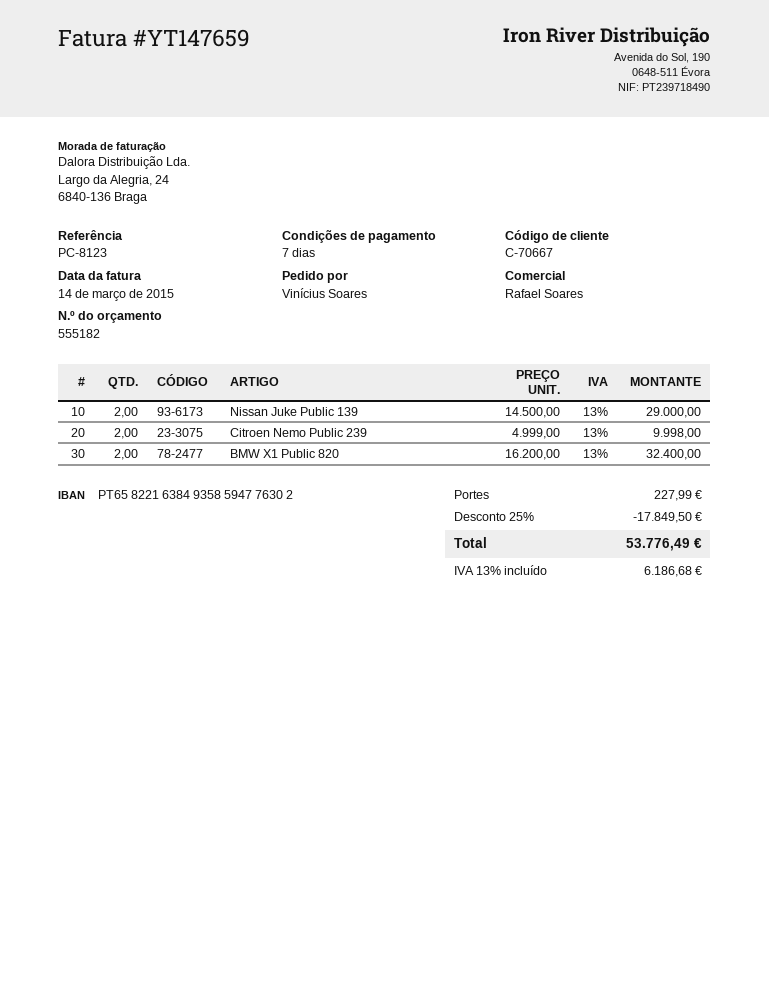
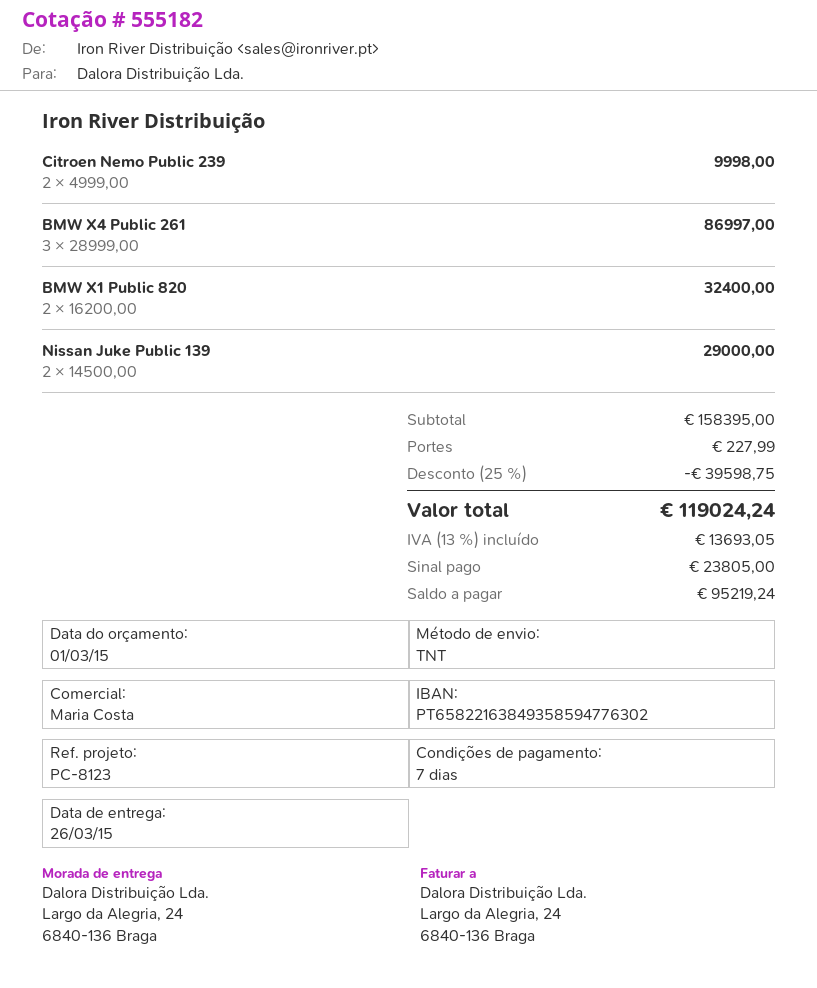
sales rep: Rafael Soares -> Maria Costa
BMW X4 Public 261: none -> 3 x 28999.00 = 86997.00
discount: 25% = 17849.50 -> 25% = 39598.75
tax: 13% = 6186.68 -> 13% = 13693.05
total: 53776.49 -> 119024.24

